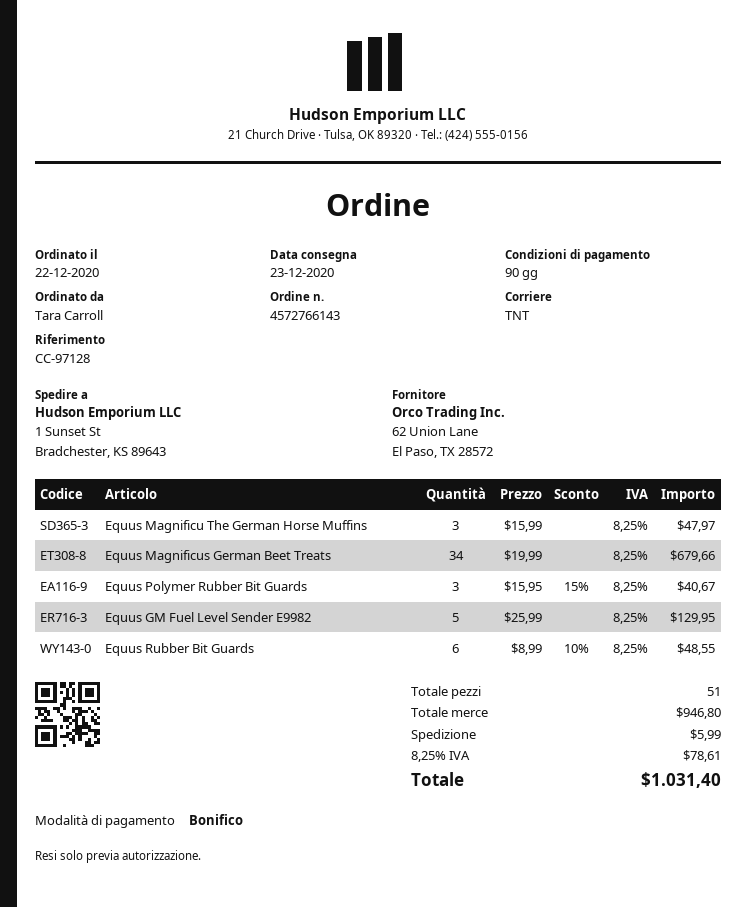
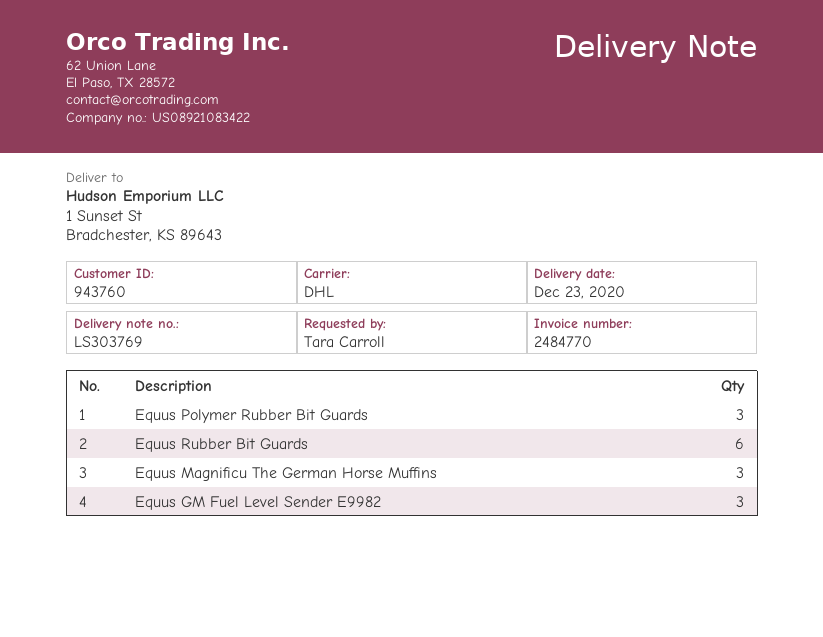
shipping method: TNT -> DHL
Equus Magnificus German Beet Treats: 34 -> none
Equus GM Fuel Level Sender E9982: 5 -> 3

